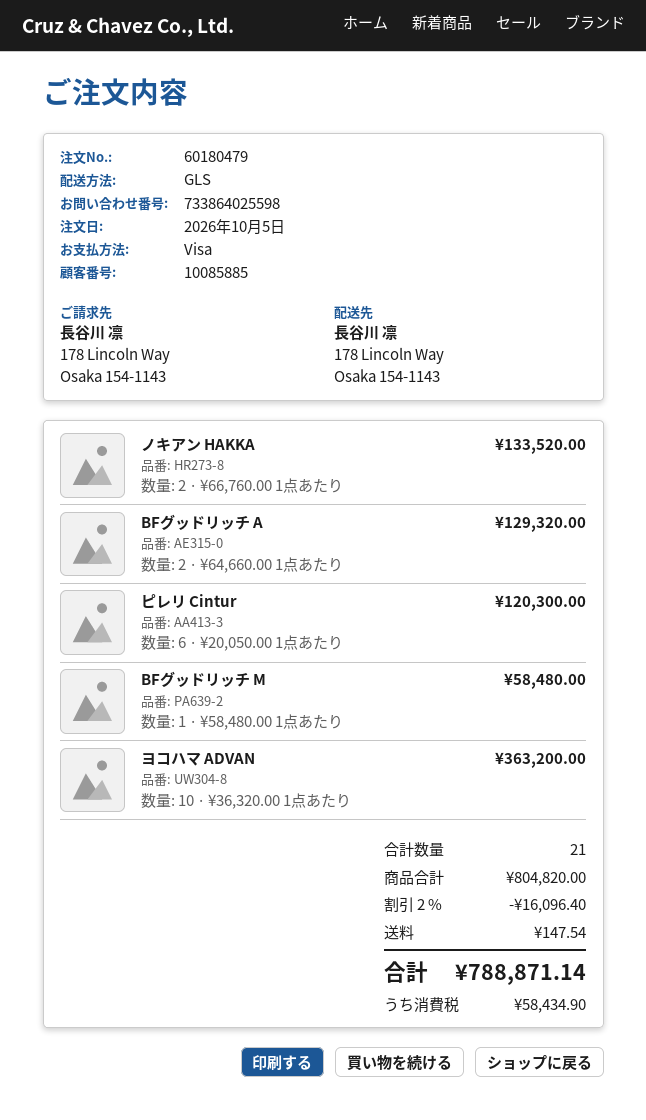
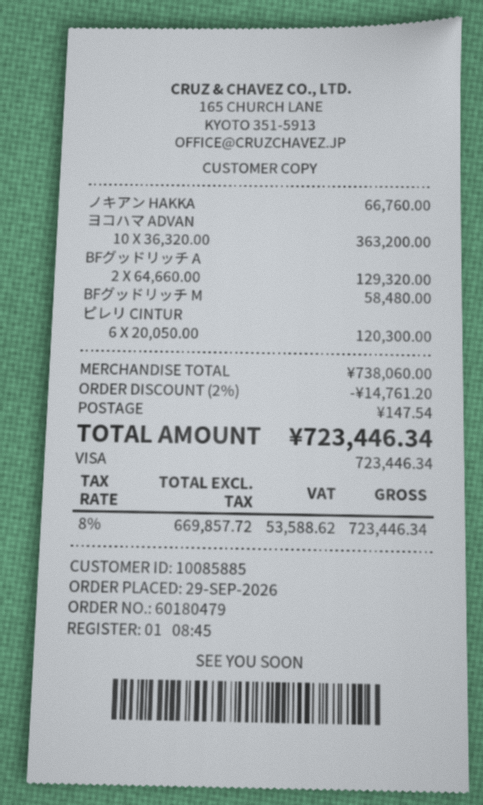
order date: 2026-10-05 -> 2026-09-29
ノキアン HAKKA: 2 x 66760.00 = 133520.00 -> 1 x 66760.00 = 66760.00
subtotal: 804820.00 -> 738060.00
discount: 2% = 16096.40 -> 2% = 14761.20
tax: 58434.90 -> 53588.62
total: 788871.14 -> 723446.34

